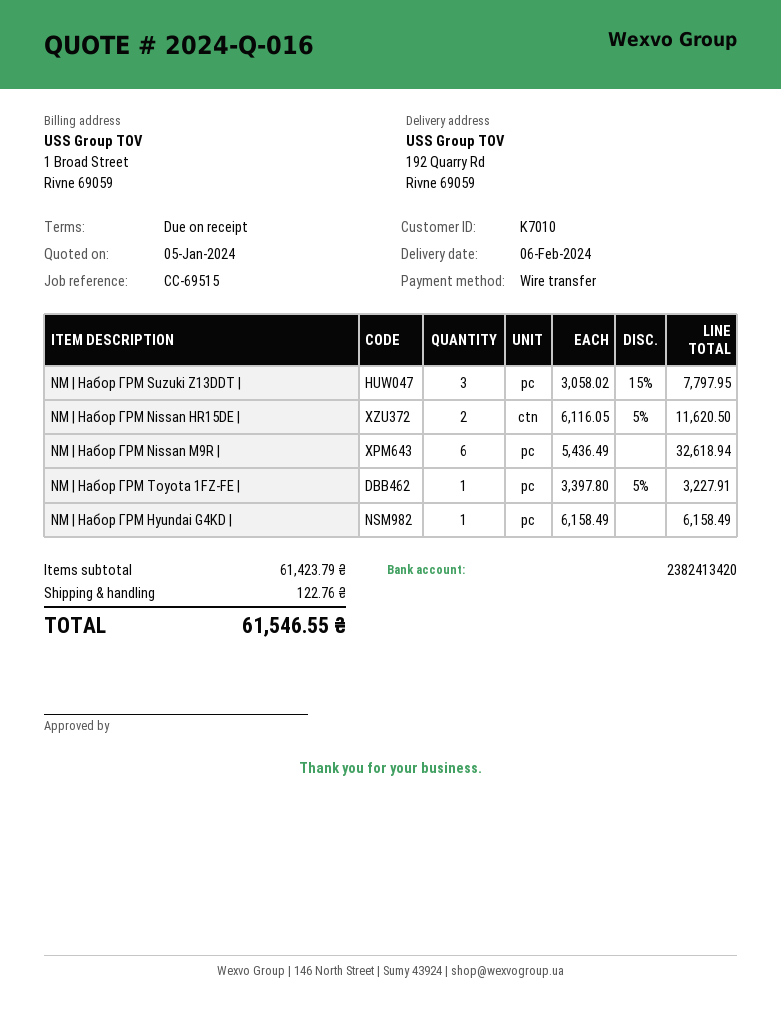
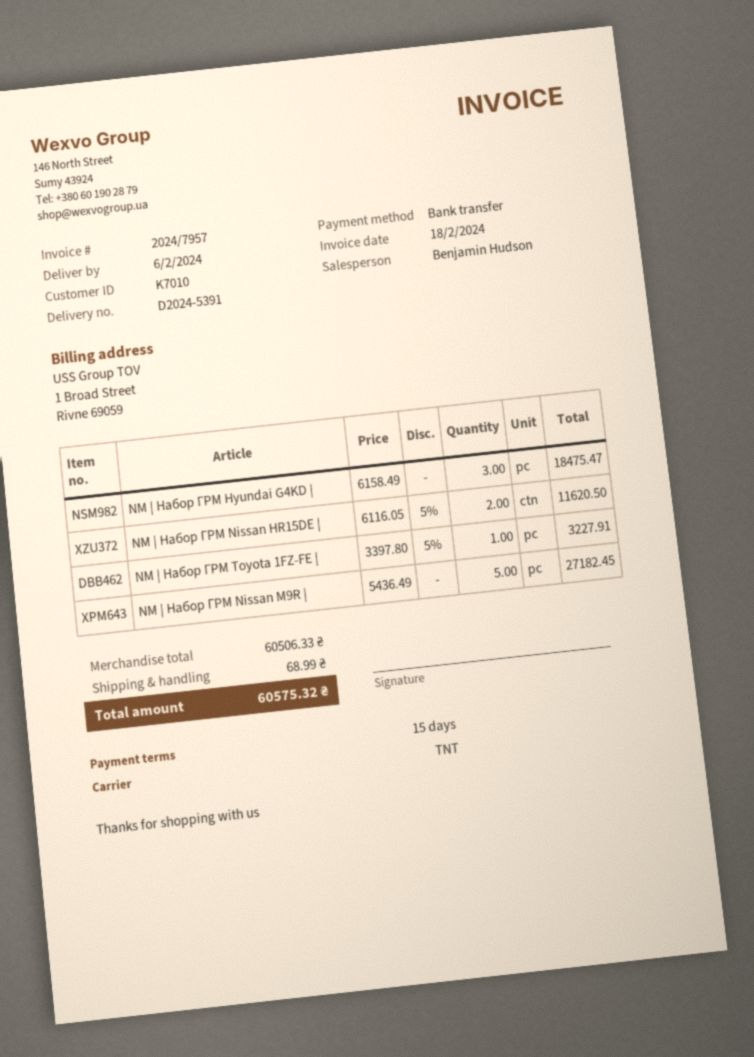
payment terms: on receipt -> 15 days
NM | Набор ГРМ Suzuki Z13DDT |: 3 x 3058.02 - 15% = 7797.95 -> none
NM | Набор ГРМ Nissan M9R |: 6 x 5436.49 = 32618.94 -> 5 x 5436.49 = 27182.45
NM | Набор ГРМ Hyundai G4KD |: 1 x 6158.49 = 6158.49 -> 3 x 6158.49 = 18475.47
subtotal: 61423.79 -> 60506.33
shipping: 122.76 -> 68.99
total: 61546.55 -> 60575.32

